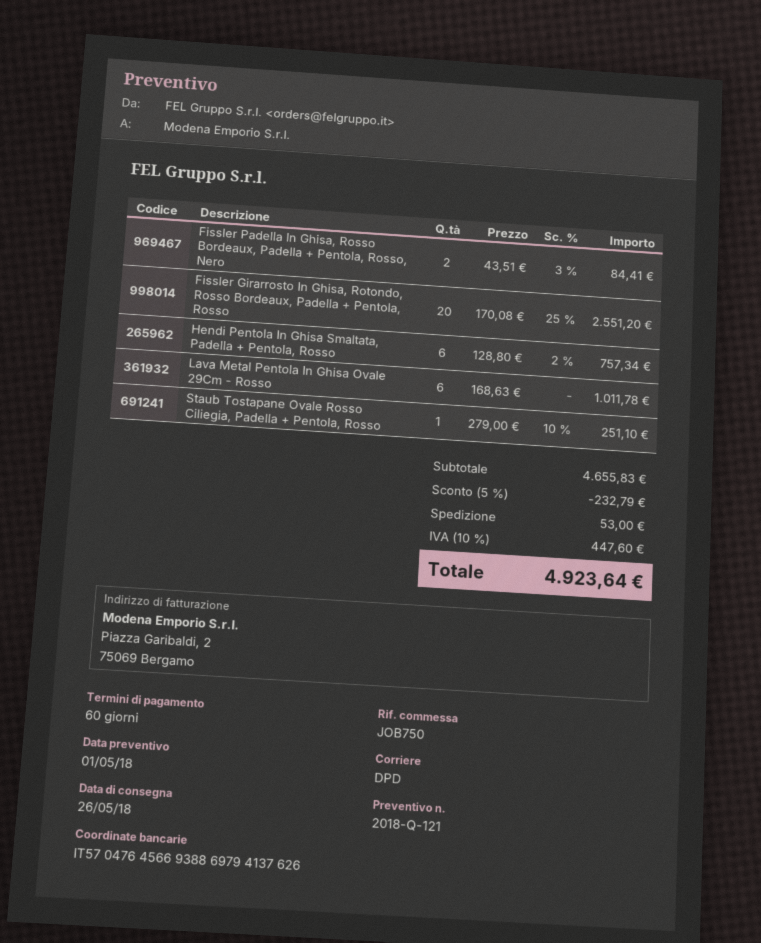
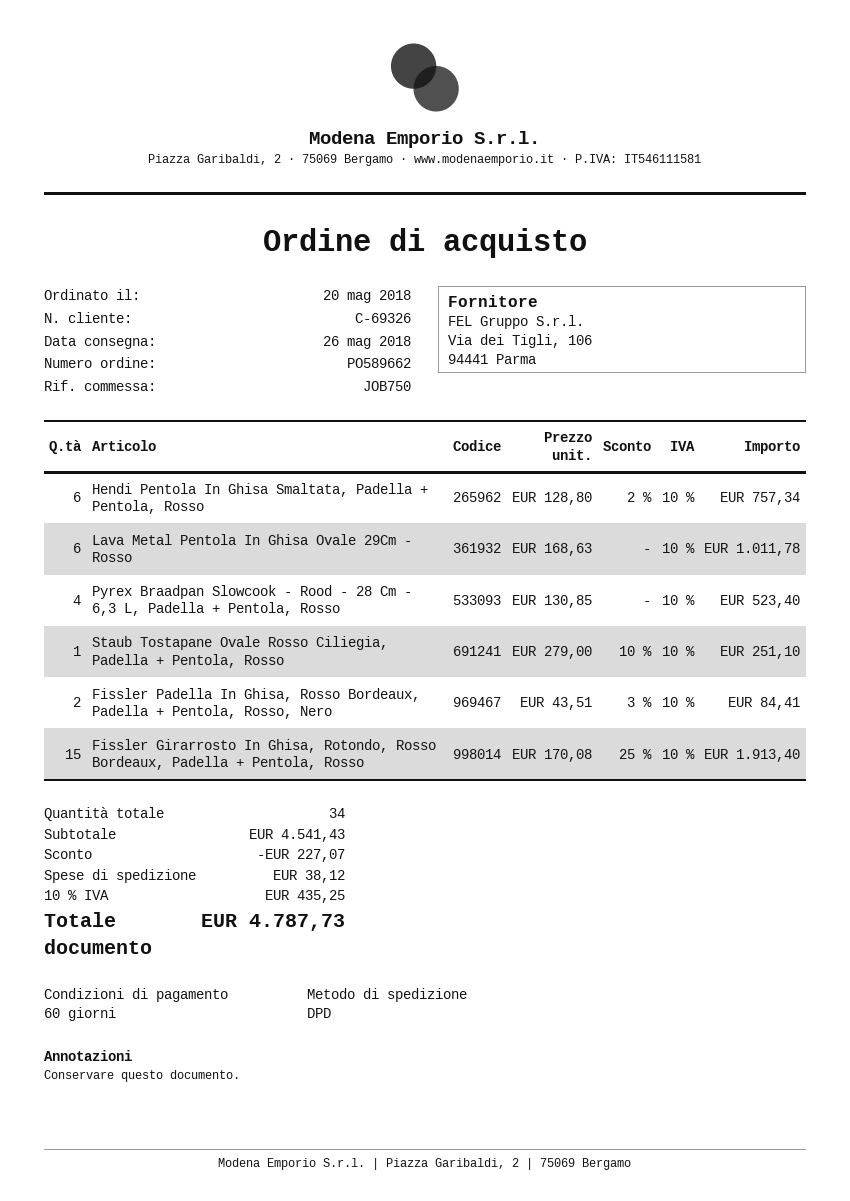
Fissler Girarrosto In Ghisa, Rotondo, Rosso Bordeaux, Padella + Pentola, Rosso: 20 x 170.08 - 25% = 2551.20 -> 15 x 170.08 - 25% = 1913.40
Pyrex Braadpan Slowcook - Rood - 28 Cm - 6,3 L, Padella + Pentola, Rosso: none -> 4 x 130.85 = 523.40
subtotal: 4655.83 -> 4541.43
discount: 232.79 -> 227.07
shipping: 53.00 -> 38.12
tax: 10% = 447.60 -> 10% = 435.25
total: 4923.64 -> 4787.73

